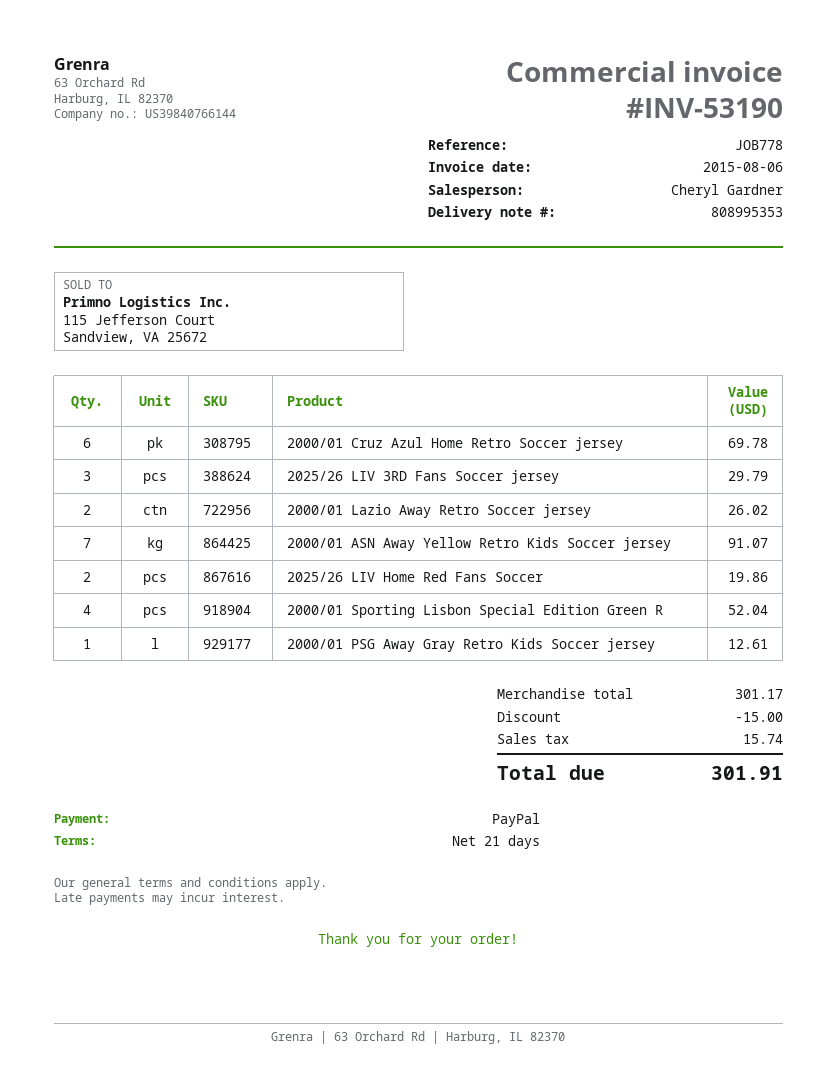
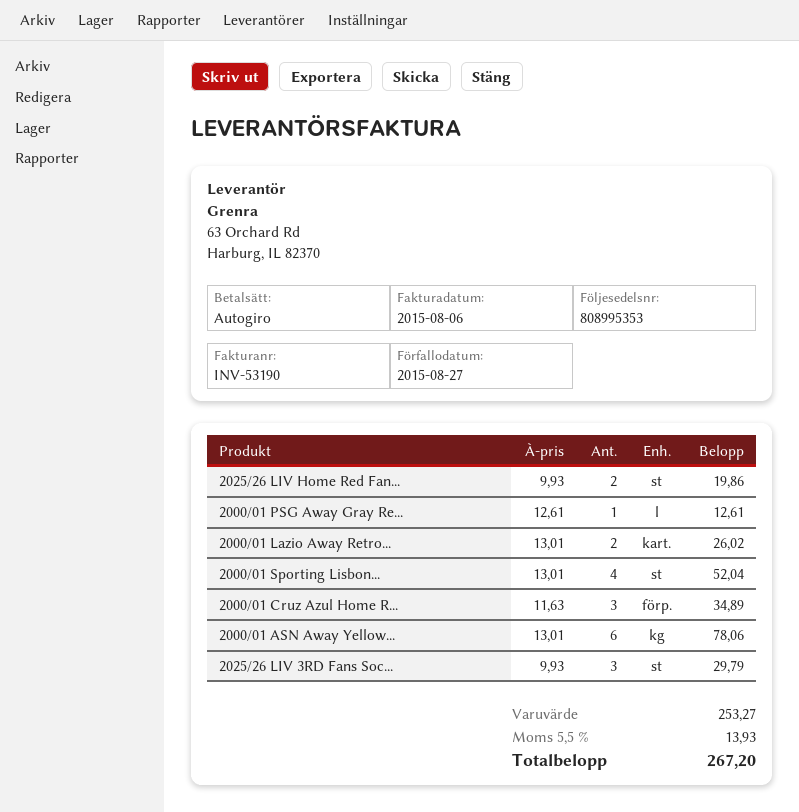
payment method: PayPal -> direct debit
2000/01 Cruz Azul Home Retro Soccer jersey: 6 for 69.78 -> 3 for 34.89
2000/01 ASN Away Yellow Retro Kids Soccer jersey: 7 for 91.07 -> 6 for 78.06
subtotal: 301.17 -> 253.27
discount: 15.00 -> none
tax: 15.74 -> 13.93
total: 301.91 -> 267.20

